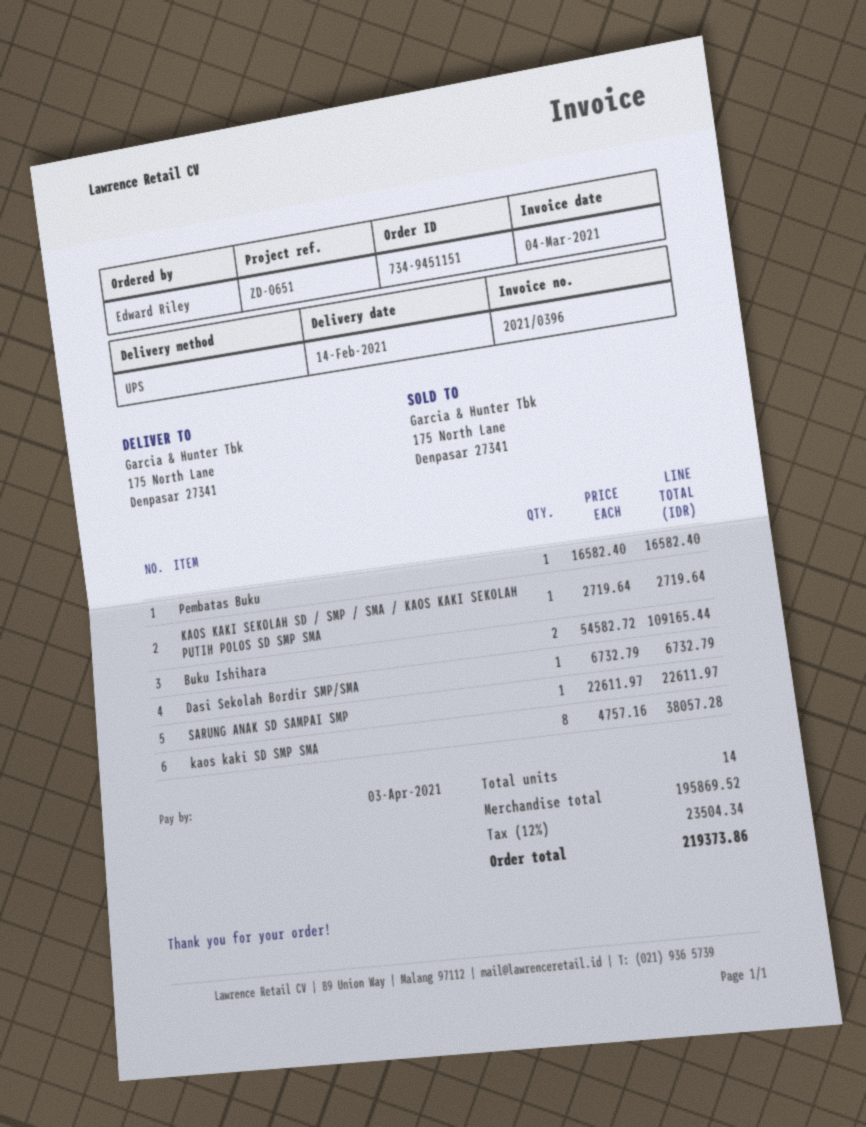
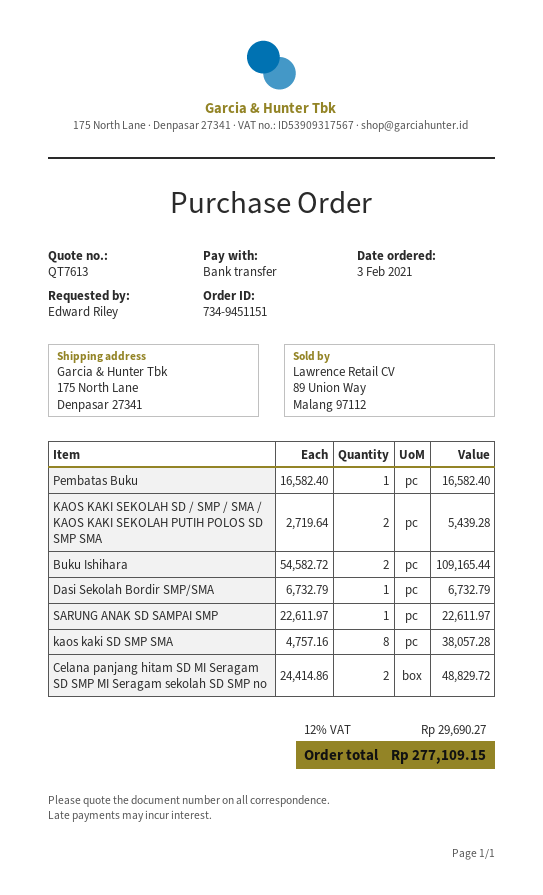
KAOS KAKI SEKOLAH SD / SMP / SMA / KAOS KAKI SEKOLAH PUTIH POLOS SD SMP SMA: 1 x 2719.64 = 2719.64 -> 2 x 2719.64 = 5439.28
Celana panjang hitam SD MI Seragam SD SMP MI Seragam sekolah SD SMP no: none -> 2 x 24414.86 = 48829.72
tax: 12% = 23504.34 -> 12% = 29690.27
total: 219373.86 -> 277109.15

